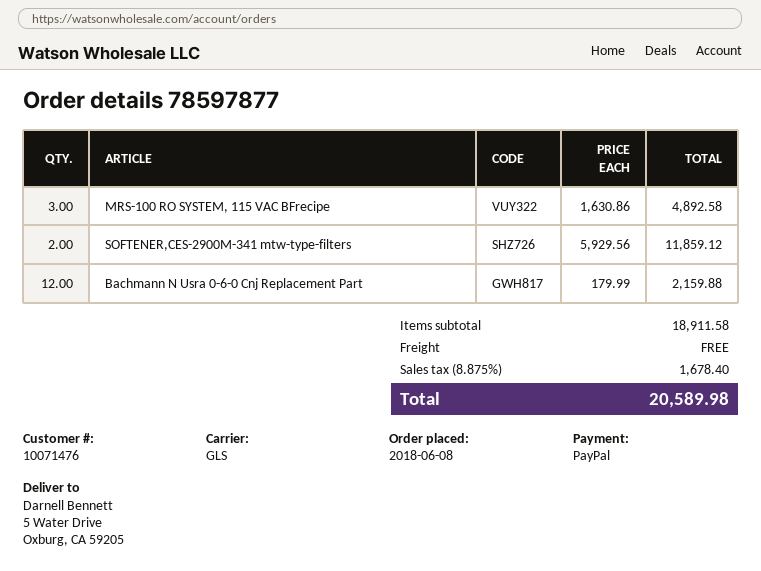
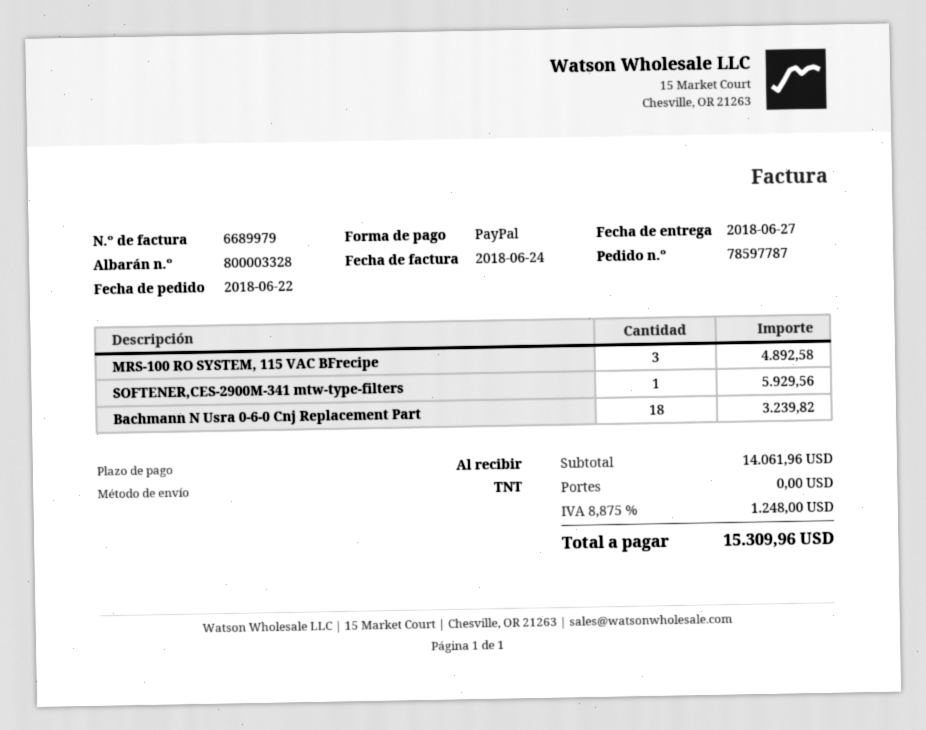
order number: 78597877 -> 78597787
order date: 2018-06-08 -> 2018-06-22
shipping method: GLS -> TNT
SOFTENER,CES-2900M-341 mtw-type-filters: 2 for 11859.12 -> 1 for 5929.56
Bachmann N Usra 0-6-0 Cnj Replacement Part: 12 for 2159.88 -> 18 for 3239.82
subtotal: 18911.58 -> 14061.96
tax: 8.875% = 1678.40 -> 8.875% = 1248.00
total: 20589.98 -> 15309.96

